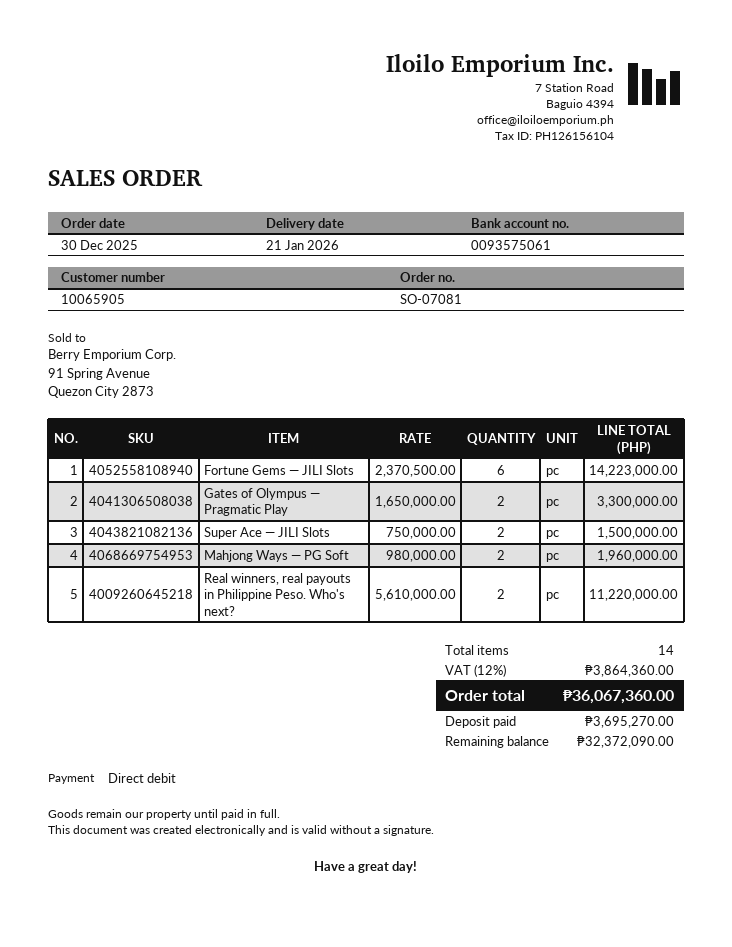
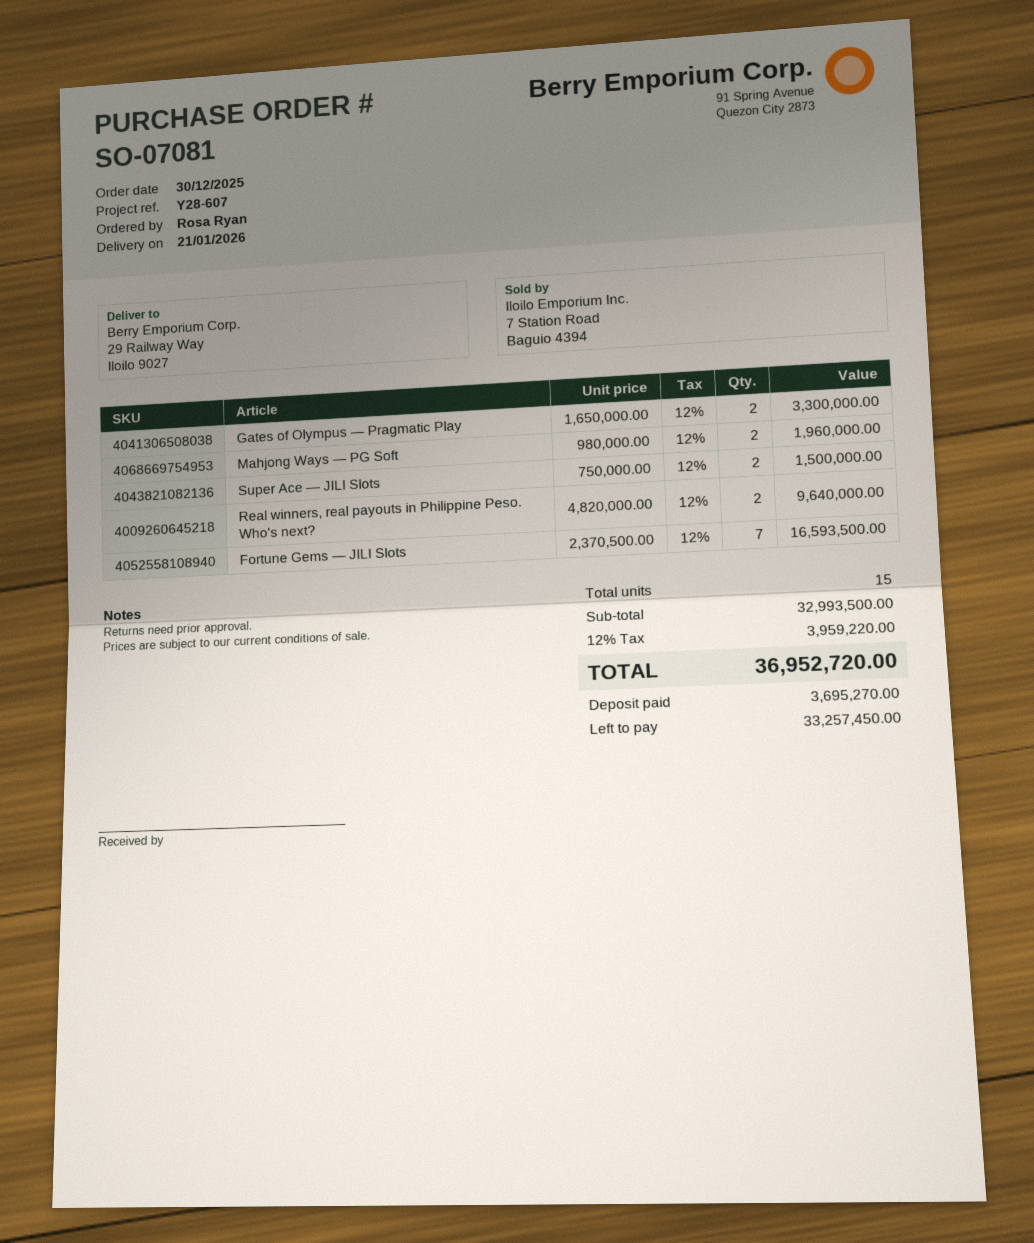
Fortune Gems — JILI Slots: 6 x 2370500.00 = 14223000.00 -> 7 x 2370500.00 = 16593500.00
Real winners, real payouts in Philippine Peso. Who's next?: 2 x 5610000.00 = 11220000.00 -> 2 x 4820000.00 = 9640000.00
total quantity: 14 -> 15
tax: 12% = 3864360.00 -> 12% = 3959220.00
total: 36067360.00 -> 36952720.00
balance: 32372090.00 -> 33257450.00

